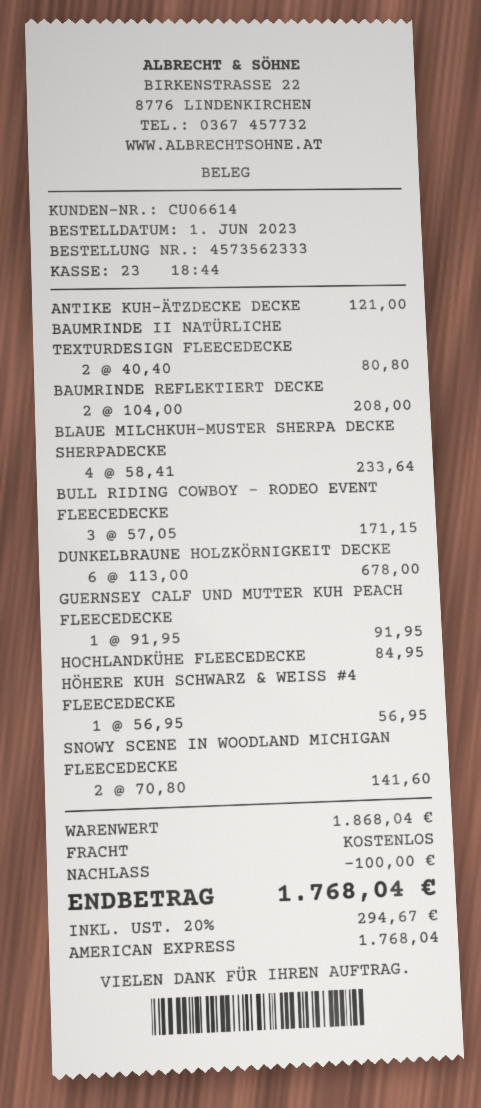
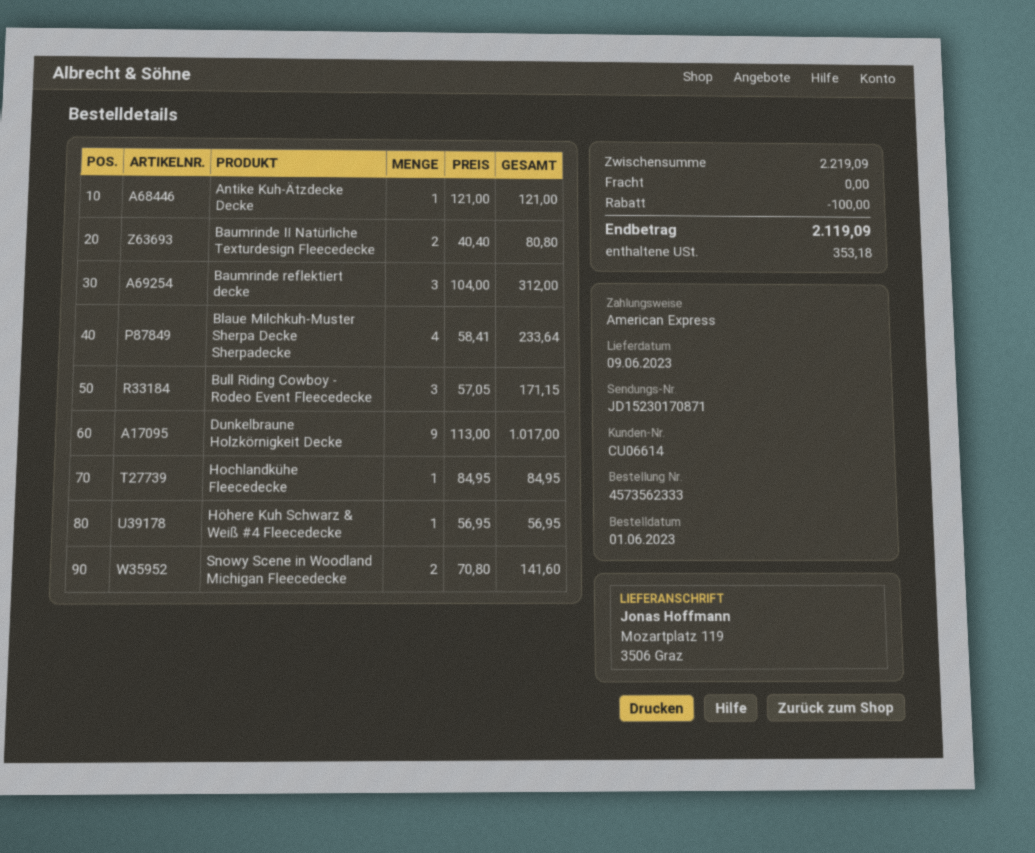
BAUMRINDE REFLEKTIERT DECKE: 2 x 104.00 = 208.00 -> 3 x 104.00 = 312.00
DUNKELBRAUNE HOLZKÖRNIGKEIT DECKE: 6 x 113.00 = 678.00 -> 9 x 113.00 = 1017.00
GUERNSEY CALF UND MUTTER KUH PEACH FLEECEDECKE: 1 x 91.95 = 91.95 -> none
subtotal: 1868.04 -> 2219.09
tax: 294.67 -> 353.18
total: 1768.04 -> 2119.09

